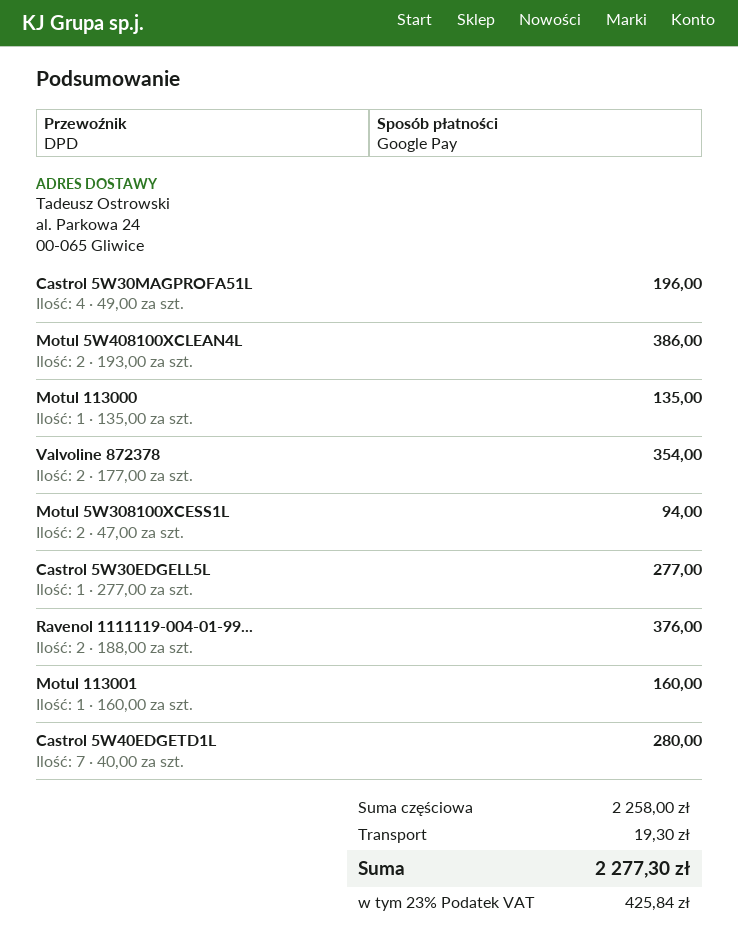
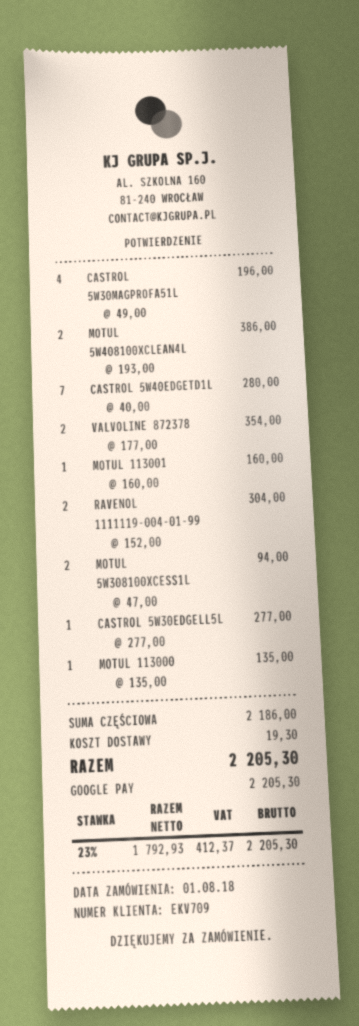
Ravenol 1111119-004-01-99...: 2 x 188.00 = 376.00 -> 2 x 152.00 = 304.00
subtotal: 2258.00 -> 2186.00
tax: 23% = 425.84 -> 23% = 412.37
total: 2277.30 -> 2205.30

